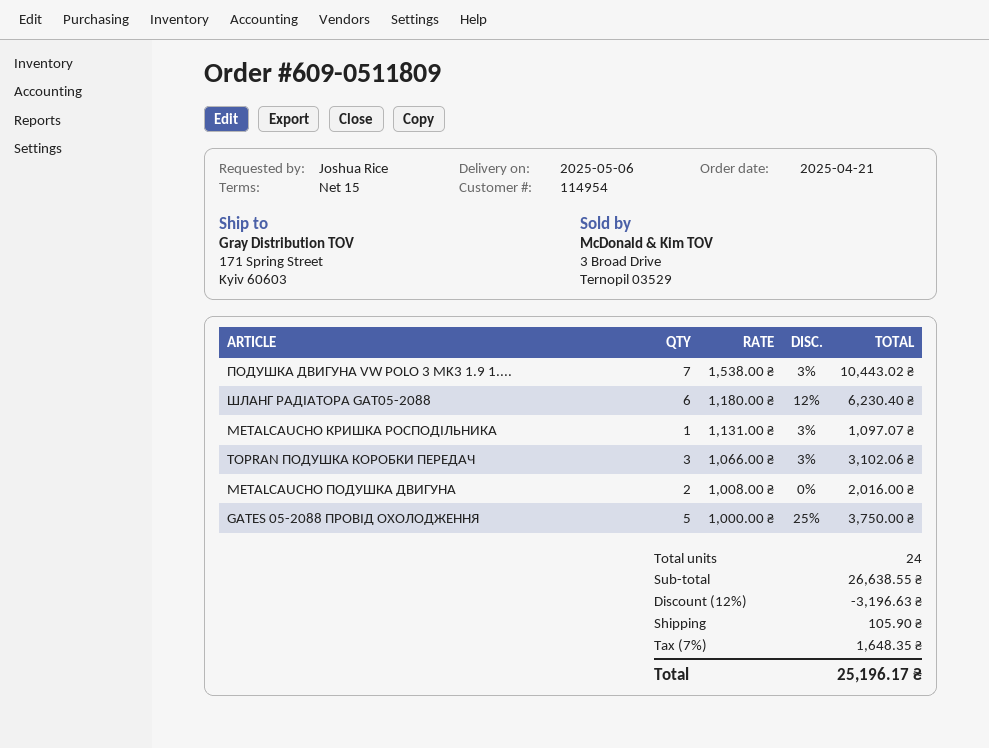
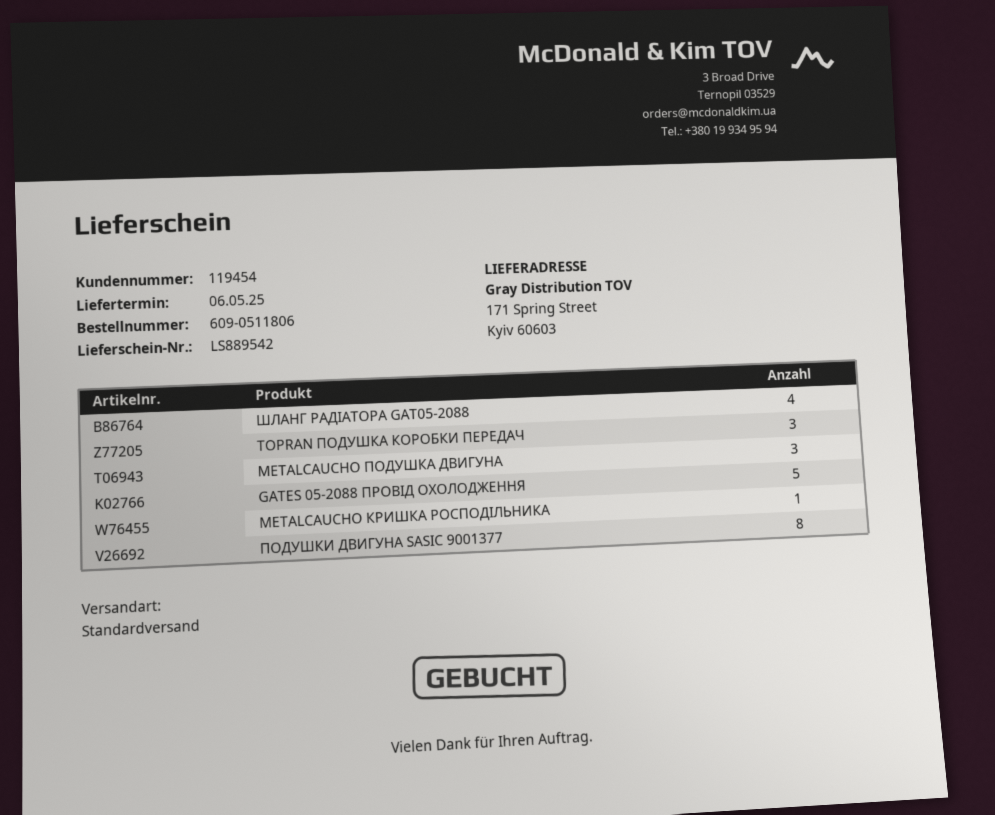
order number: 609-0511809 -> 609-0511806
customer number: 114954 -> 119454
ПОДУШКА ДВИГУНА VW POLO 3 MK3 1.9 1....: 7 -> none
ШЛАНГ РАДІАТОРА GAT05-2088: 6 -> 4
METALCAUCHO ПОДУШКА ДВИГУНА: 2 -> 3
ПОДУШКИ ДВИГУНА SASIC 9001377: none -> 8

